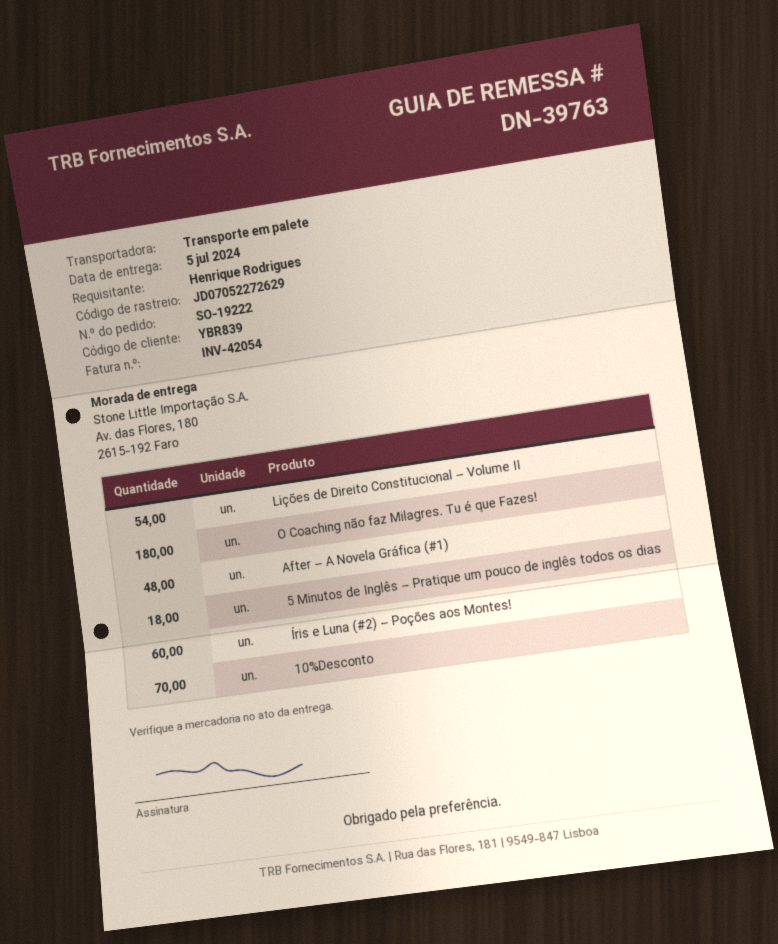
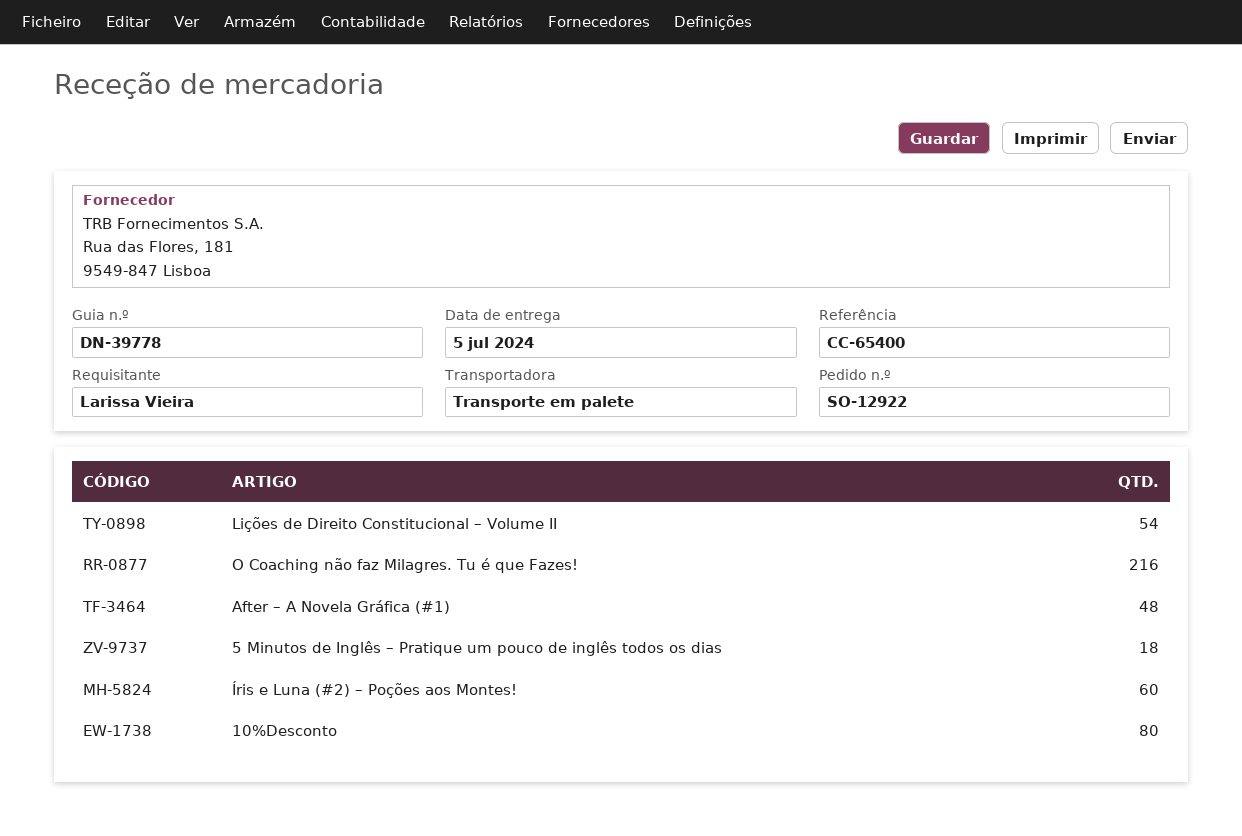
order number: SO-19222 -> SO-12922
delivery note number: DN-39763 -> DN-39778
ordered by: Henrique Rodrigues -> Larissa Vieira
O Coaching não faz Milagres. Tu é que Fazes!: 180 -> 216
10%Desconto: 70 -> 80

